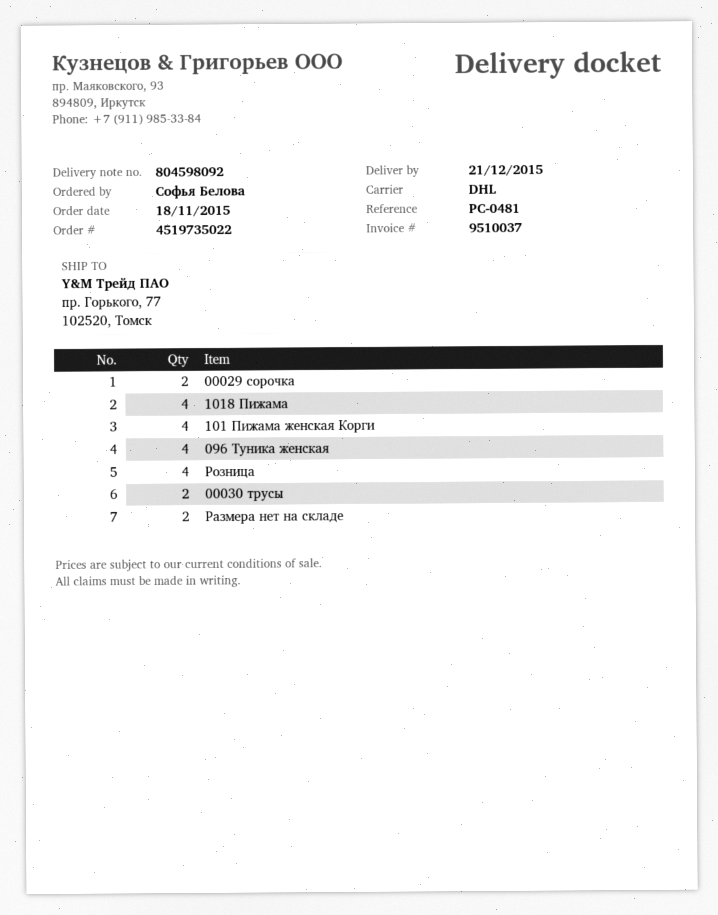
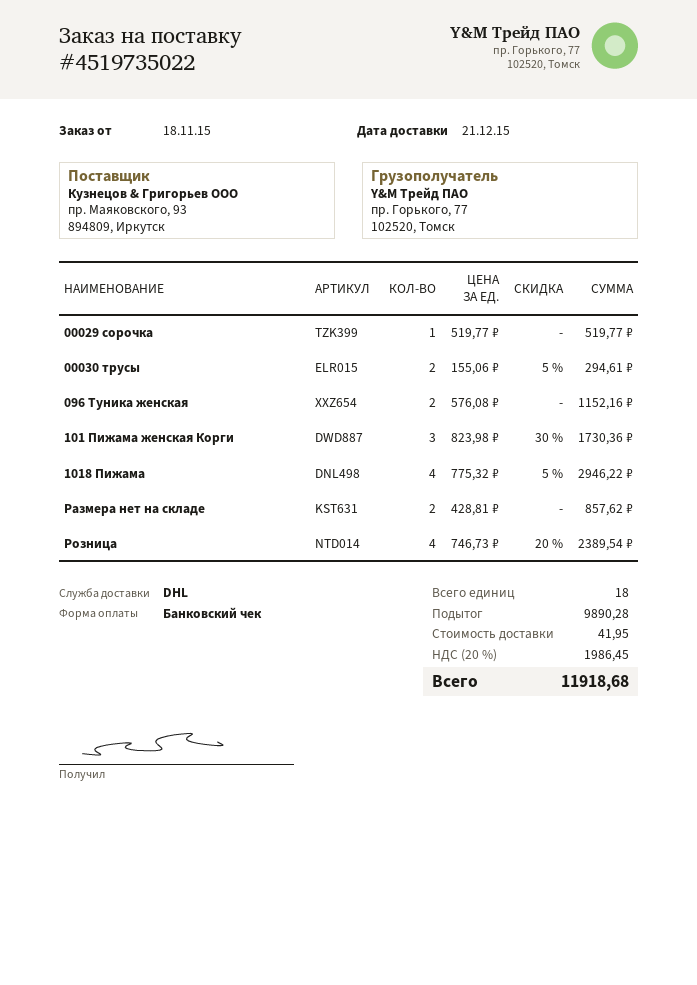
00029 сорочка: 2 -> 1
101 Пижама женская Корги: 4 -> 3
096 Туника женская: 4 -> 2

